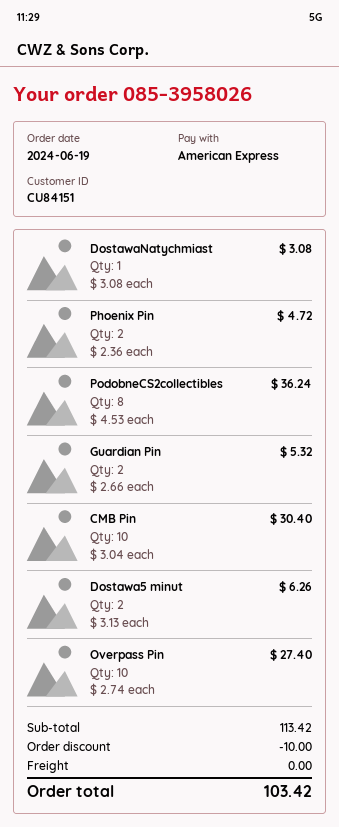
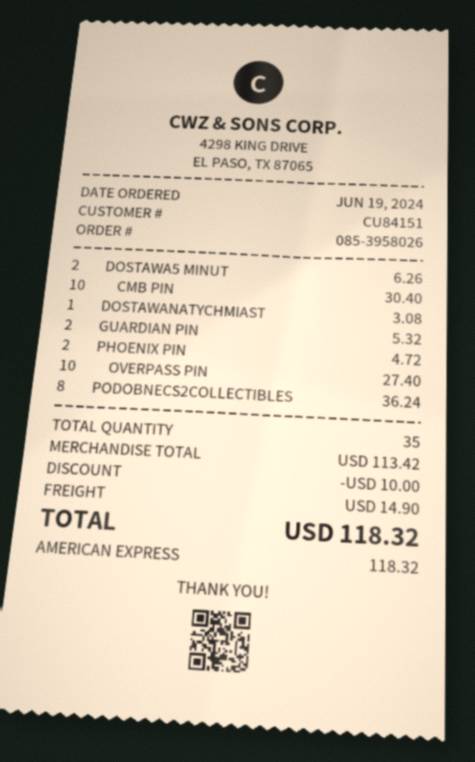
shipping: 0.00 -> 14.90
total: 103.42 -> 118.32

